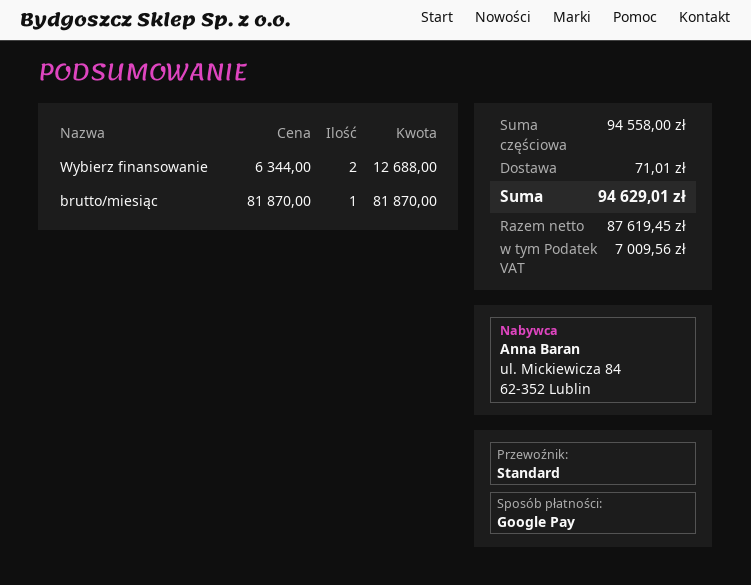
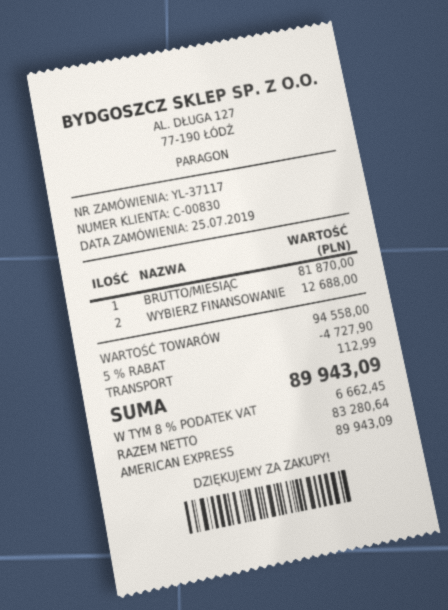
payment method: Google Pay -> American Express
discount: none -> 5% = 4727.90
shipping: 71.01 -> 112.99
net: 87619.45 -> 83280.64
tax: 7009.56 -> 6662.45
total: 94629.01 -> 89943.09

